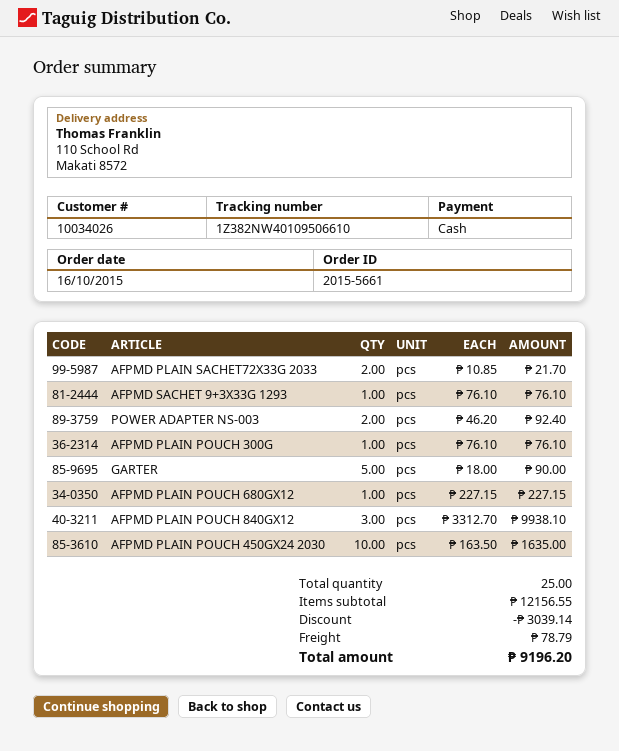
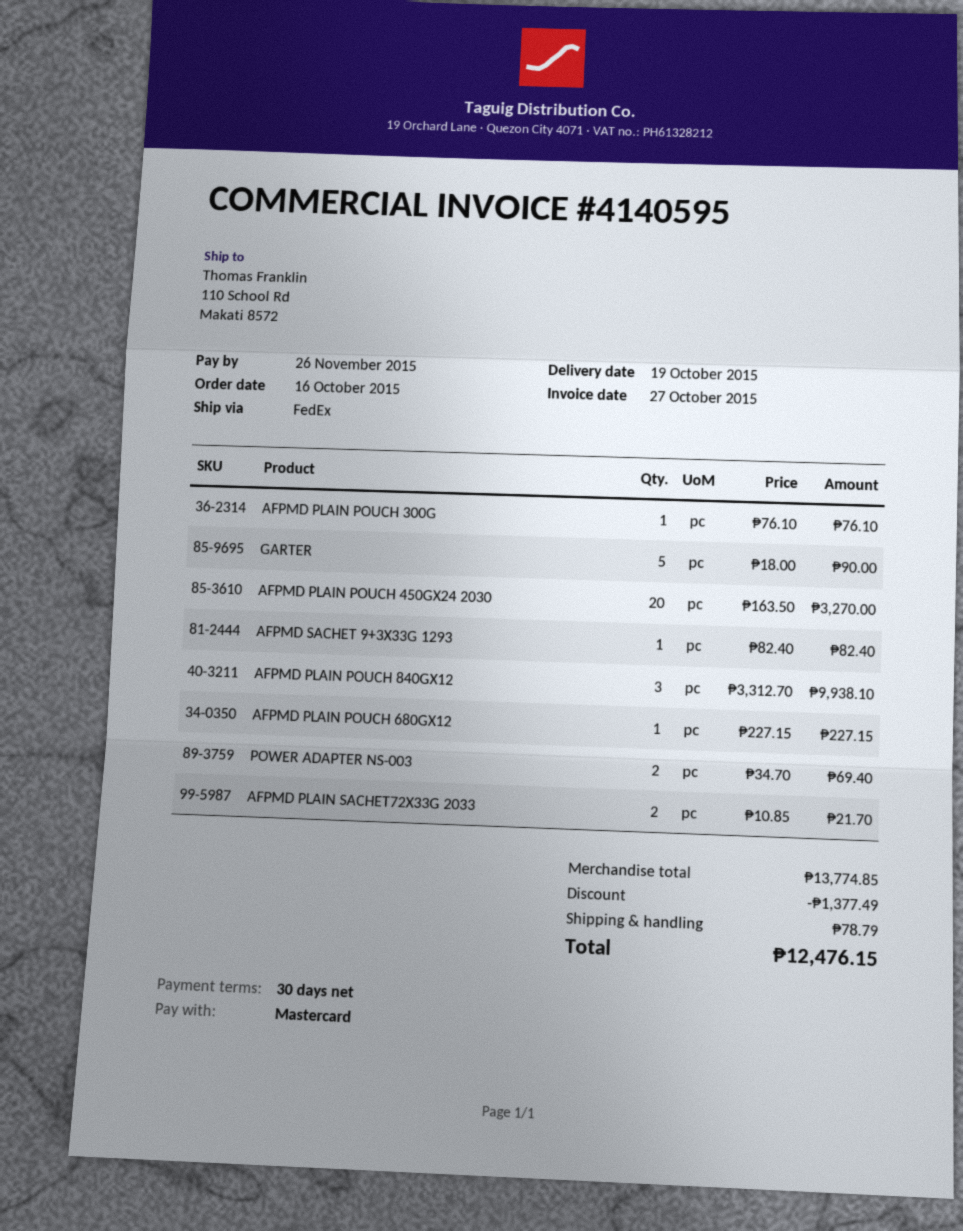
payment method: cash -> Mastercard
AFPMD SACHET 9+3X33G 1293: 1 x 76.10 = 76.10 -> 1 x 82.40 = 82.40
POWER ADAPTER NS-003: 2 x 46.20 = 92.40 -> 2 x 34.70 = 69.40
AFPMD PLAIN POUCH 450GX24 2030: 10 x 163.50 = 1635.00 -> 20 x 163.50 = 3270.00
subtotal: 12156.55 -> 13774.85
discount: 3039.14 -> 1377.49
total: 9196.20 -> 12476.15

